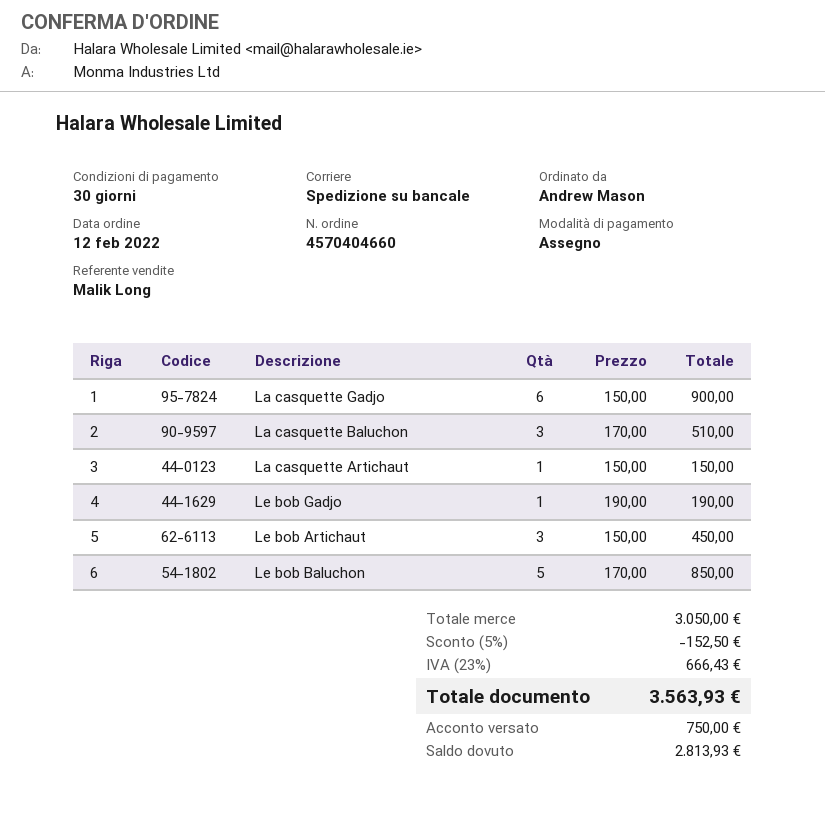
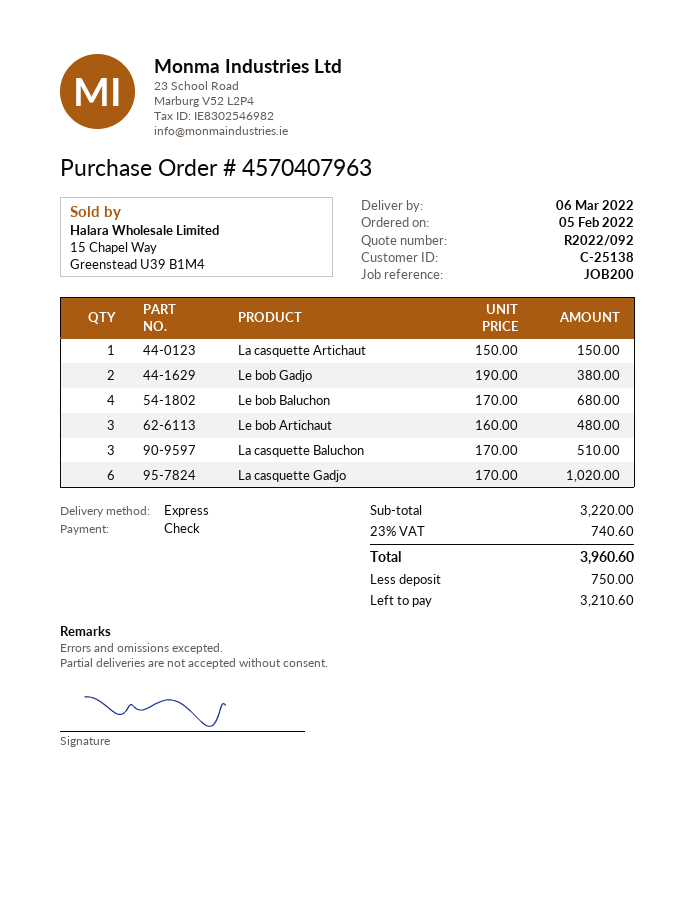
order number: 4570404660 -> 4570407963
order date: 2022-02-12 -> 2022-02-05
shipping method: pallet freight -> express
La casquette Gadjo: 6 x 150.00 = 900.00 -> 6 x 170.00 = 1020.00
Le bob Gadjo: 1 x 190.00 = 190.00 -> 2 x 190.00 = 380.00
Le bob Artichaut: 3 x 150.00 = 450.00 -> 3 x 160.00 = 480.00
Le bob Baluchon: 5 x 170.00 = 850.00 -> 4 x 170.00 = 680.00
subtotal: 3050.00 -> 3220.00
discount: 5% = 152.50 -> none
tax: 23% = 666.43 -> 23% = 740.60
total: 3563.93 -> 3960.60
balance: 2813.93 -> 3210.60

